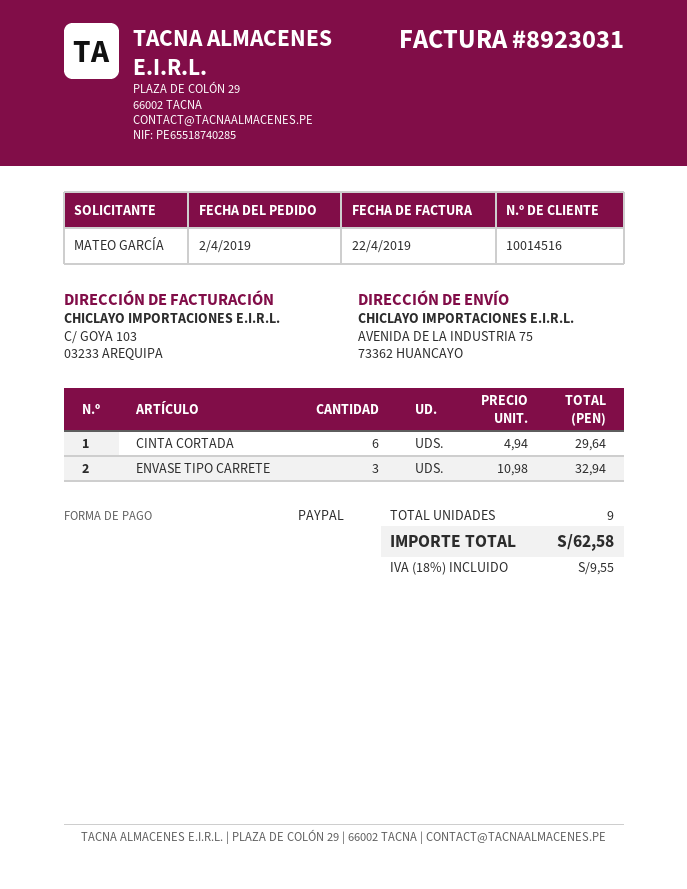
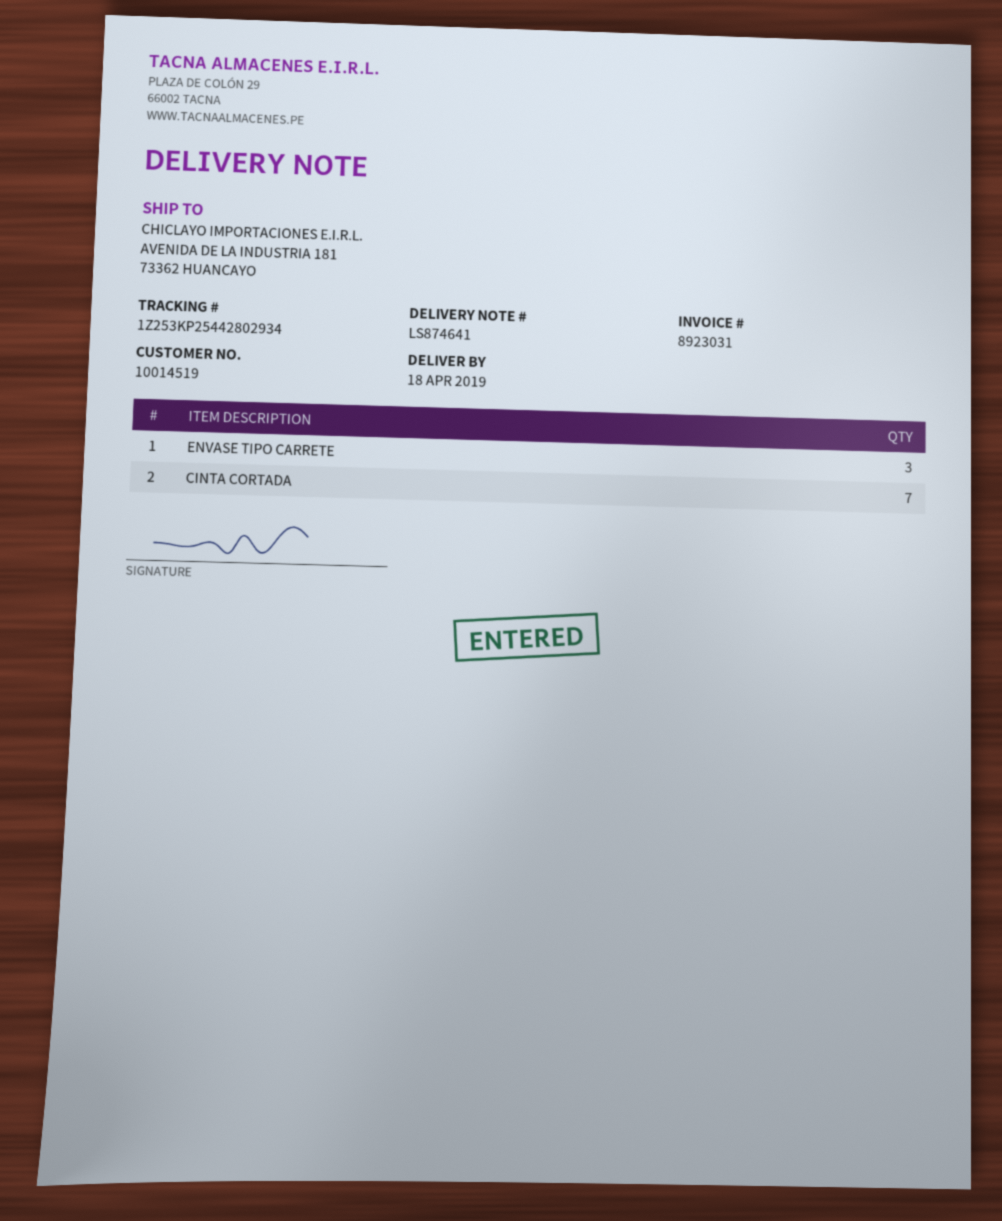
customer number: 10014516 -> 10014519
ship to: AVENIDA DE LA INDUSTRIA 75, 73362 HUANCAYO -> AVENIDA DE LA INDUSTRIA 181, 73362 HUANCAYO
CINTA CORTADA: 6 -> 7

